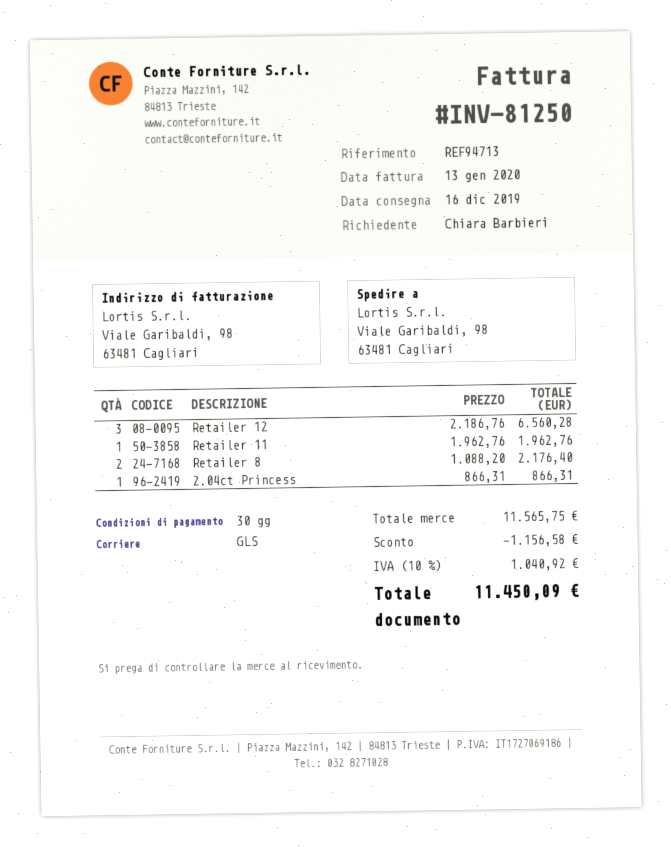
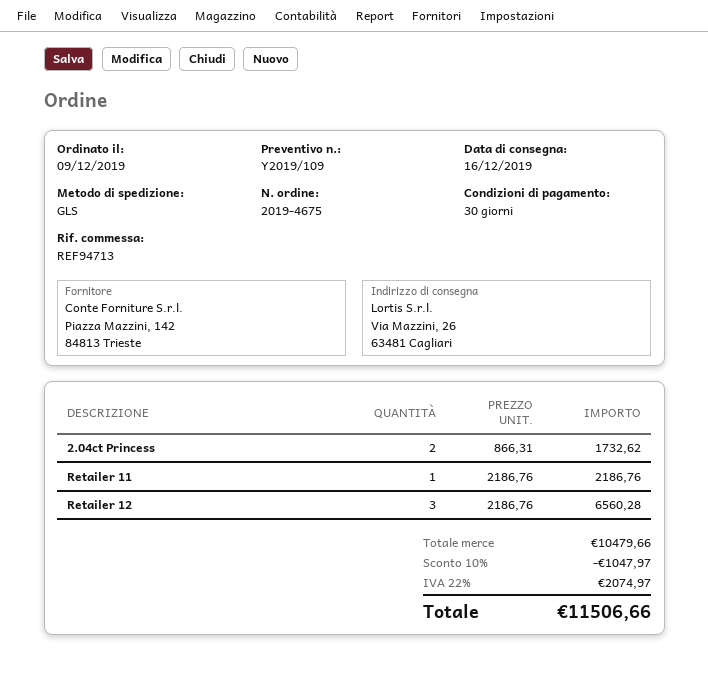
ship to: Viale Garibaldi, 98, 63481 Cagliari -> Via Mazzini, 26, 63481 Cagliari
Retailer 11: 1 x 1962.76 = 1962.76 -> 1 x 2186.76 = 2186.76
Retailer 8: 2 x 1088.20 = 2176.40 -> none
2.04ct Princess: 1 x 866.31 = 866.31 -> 2 x 866.31 = 1732.62
subtotal: 11565.75 -> 10479.66
discount: 1156.58 -> 1047.97
tax: 10% = 1040.92 -> 22% = 2074.97
total: 11450.09 -> 11506.66

